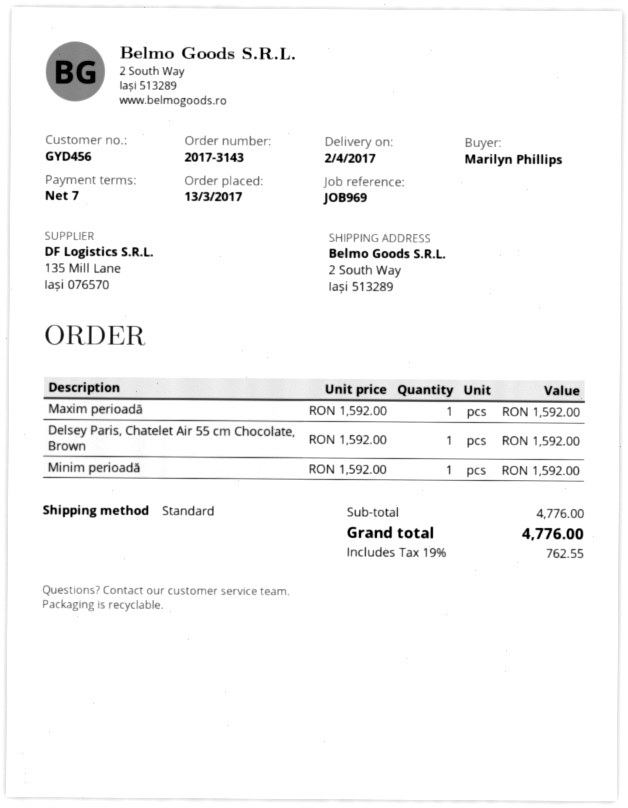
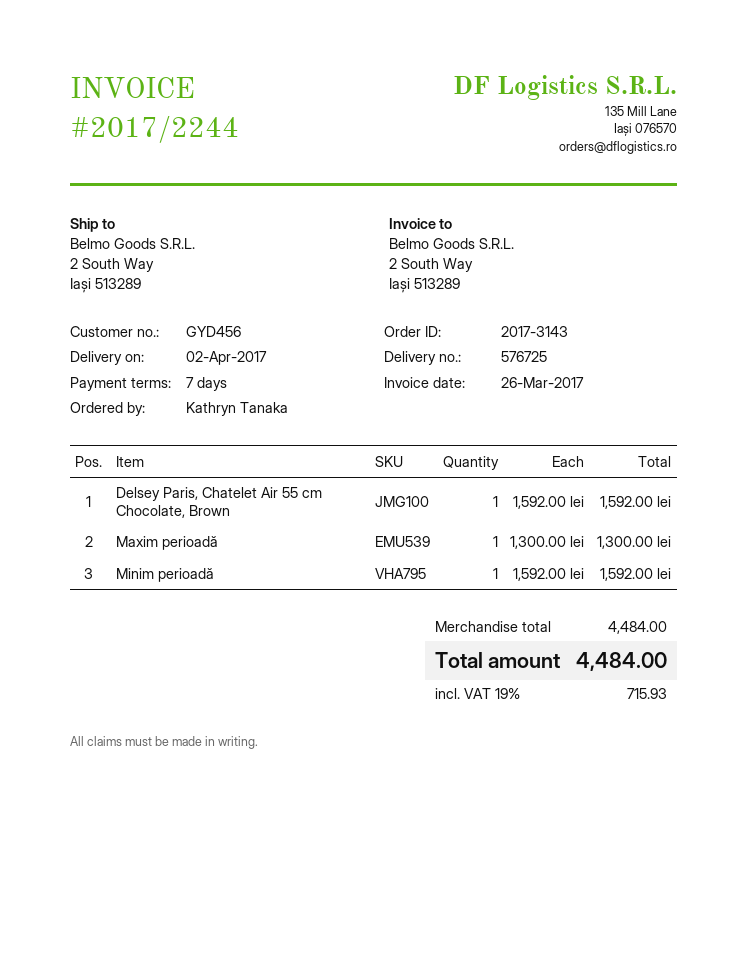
ordered by: Marilyn Phillips -> Kathryn Tanaka
Maxim perioadă: 1 x 1592.00 = 1592.00 -> 1 x 1300.00 = 1300.00
subtotal: 4776.00 -> 4484.00
tax: 19% = 762.55 -> 19% = 715.93
total: 4776.00 -> 4484.00

